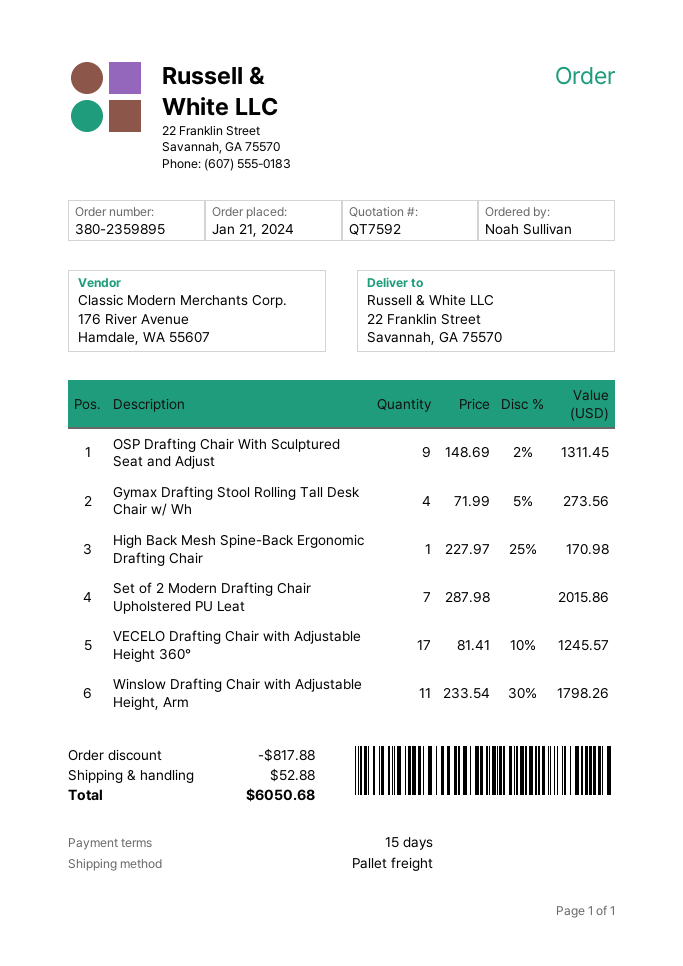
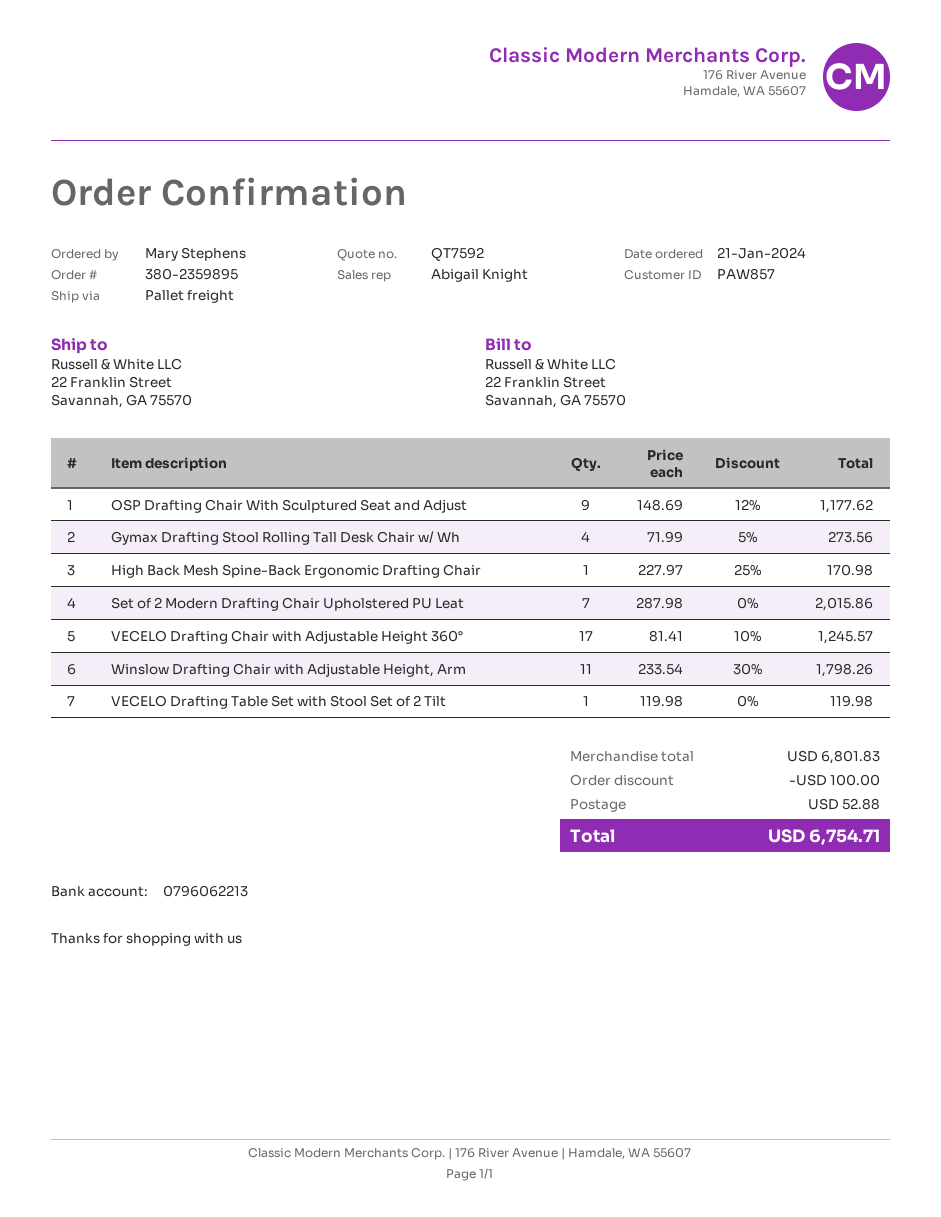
ordered by: Noah Sullivan -> Mary Stephens
OSP Drafting Chair With Sculptured Seat and Adjust: 9 x 148.69 - 2% = 1311.45 -> 9 x 148.69 - 12% = 1177.62
VECELO Drafting Table Set with Stool Set of 2 Tilt: none -> 1 x 119.98 = 119.98
discount: 817.88 -> 100.00
total: 6050.68 -> 6754.71

